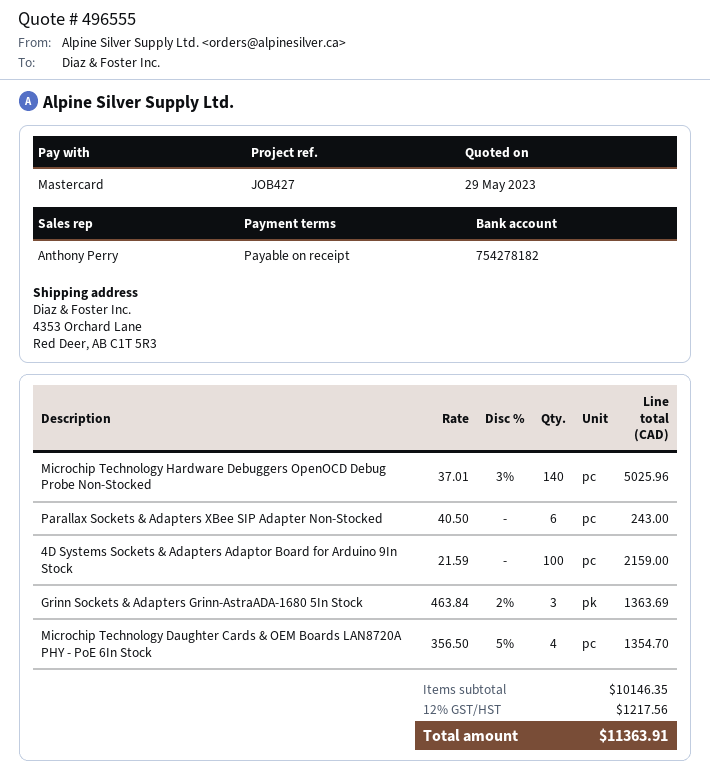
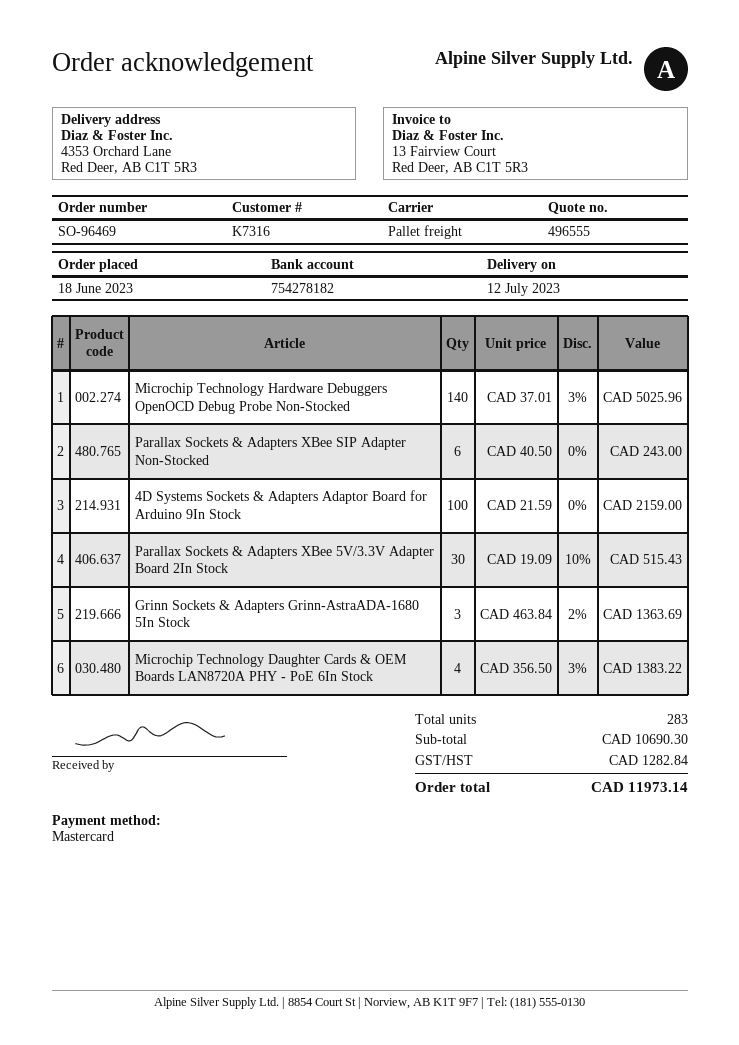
Microchip Technology Daughter Cards & OEM Boards LAN8720A PHY - PoE 6In Stock: 4 x 356.50 - 5% = 1354.70 -> 4 x 356.50 - 3% = 1383.22
Parallax Sockets & Adapters XBee 5V/3.3V Adapter Board 2In Stock: none -> 30 x 19.09 - 10% = 515.43
subtotal: 10146.35 -> 10690.30
tax: 1217.56 -> 1282.84
total: 11363.91 -> 11973.14

